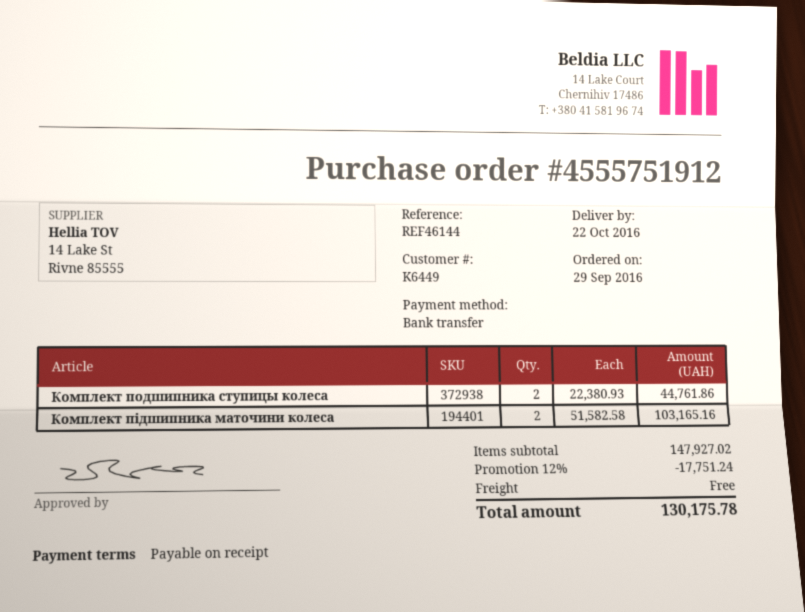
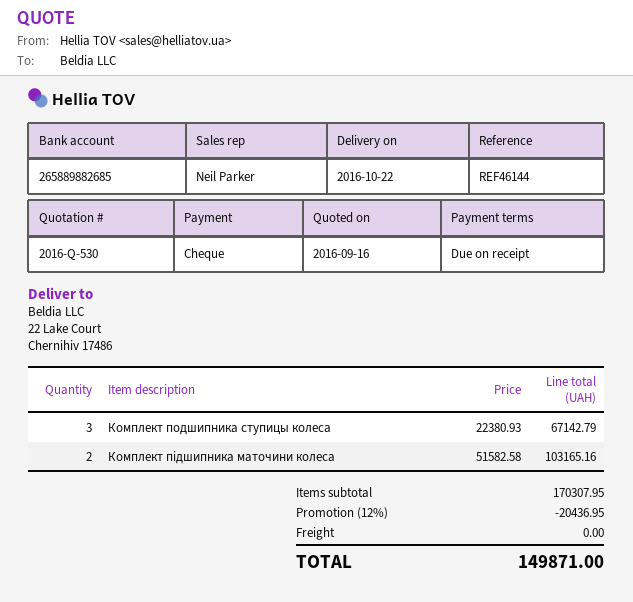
payment method: bank transfer -> cheque
Комплект подшипника ступицы колеса: 2 x 22380.93 = 44761.86 -> 3 x 22380.93 = 67142.79
subtotal: 147927.02 -> 170307.95
discount: 12% = 17751.24 -> 12% = 20436.95
total: 130175.78 -> 149871.00

